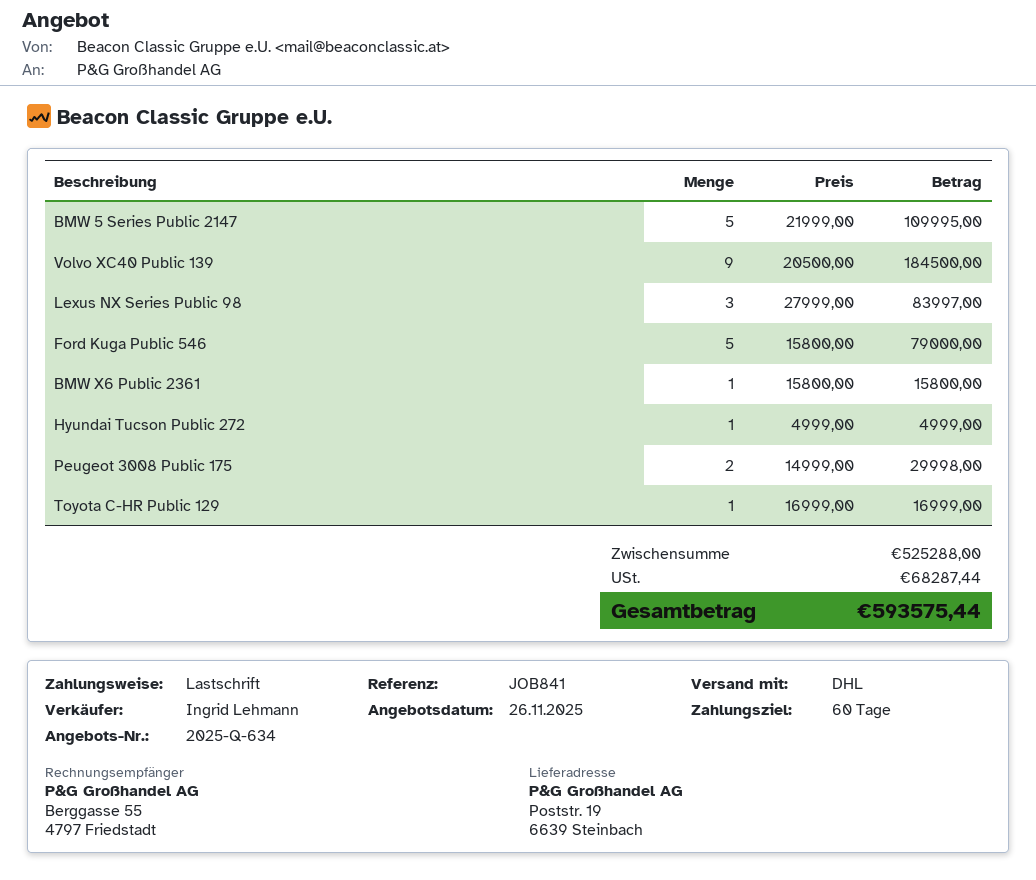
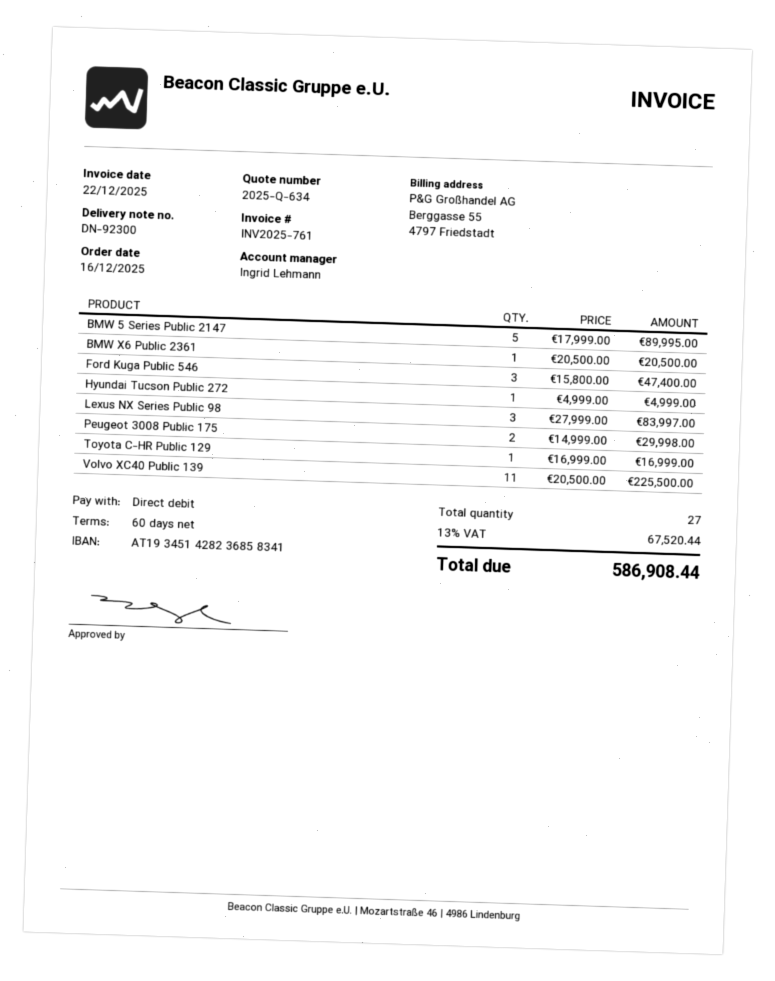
BMW 5 Series Public 2147: 5 x 21999.00 = 109995.00 -> 5 x 17999.00 = 89995.00
Volvo XC40 Public 139: 9 x 20500.00 = 184500.00 -> 11 x 20500.00 = 225500.00
Ford Kuga Public 546: 5 x 15800.00 = 79000.00 -> 3 x 15800.00 = 47400.00
BMW X6 Public 2361: 1 x 15800.00 = 15800.00 -> 1 x 20500.00 = 20500.00
tax: 68287.44 -> 67520.44
total: 593575.44 -> 586908.44

